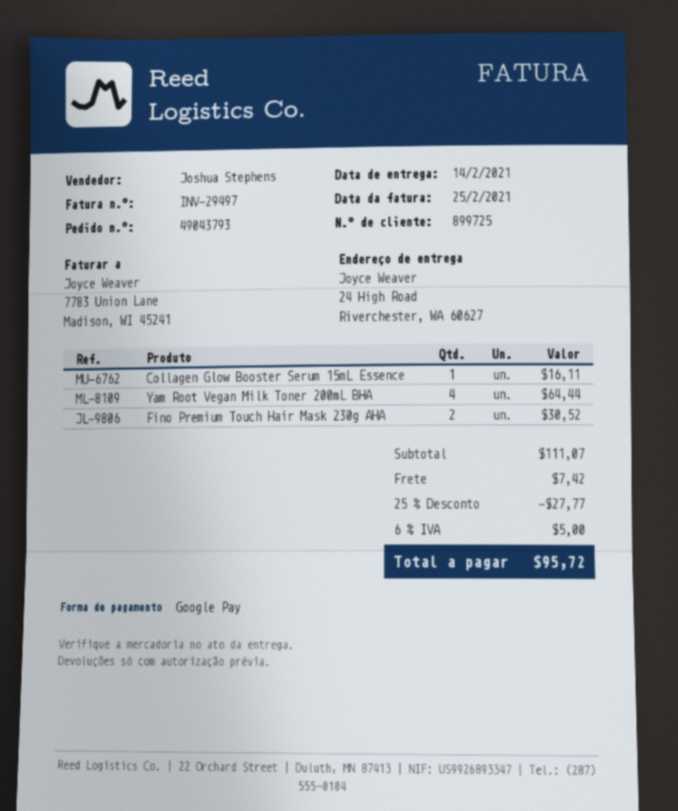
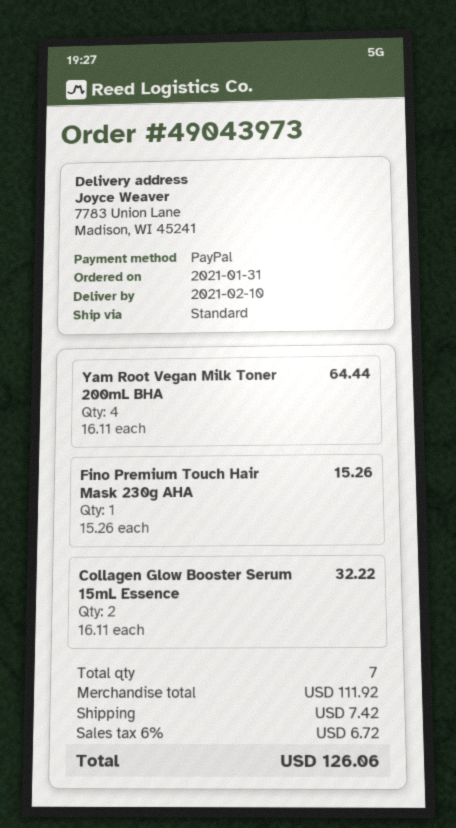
order number: 49043793 -> 49043973
delivery date: 2021-02-14 -> 2021-02-10
payment method: Google Pay -> PayPal
ship to: 24 High Road, Riverchester, WA 60627 -> 7783 Union Lane, Madison, WI 45241
Collagen Glow Booster Serum 15mL Essence: 1 for 16.11 -> 2 for 32.22
Fino Premium Touch Hair Mask 230g AHA: 2 for 30.52 -> 1 for 15.26
subtotal: 111.07 -> 111.92
discount: 25% = 27.77 -> none
tax: 6% = 5.00 -> 6% = 6.72
total: 95.72 -> 126.06

